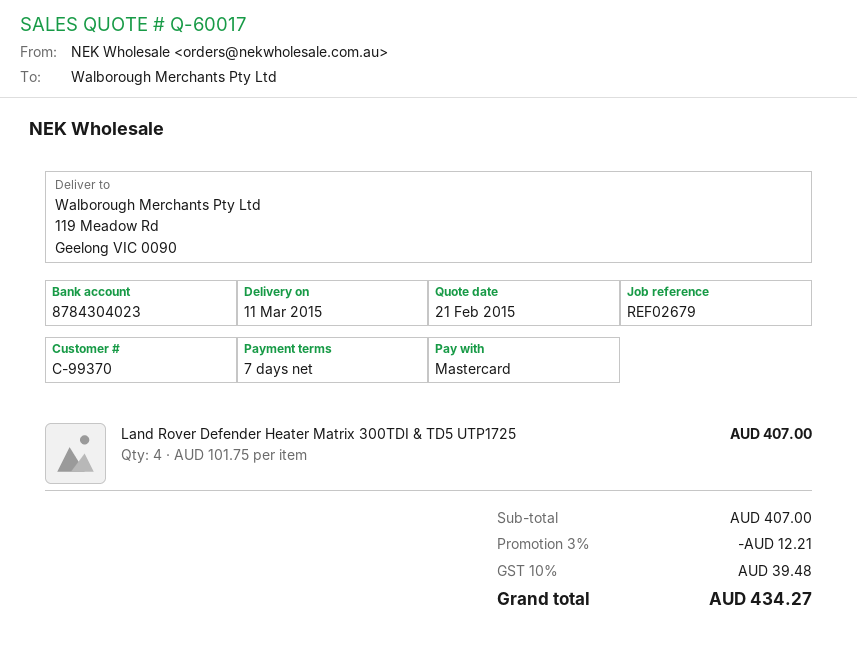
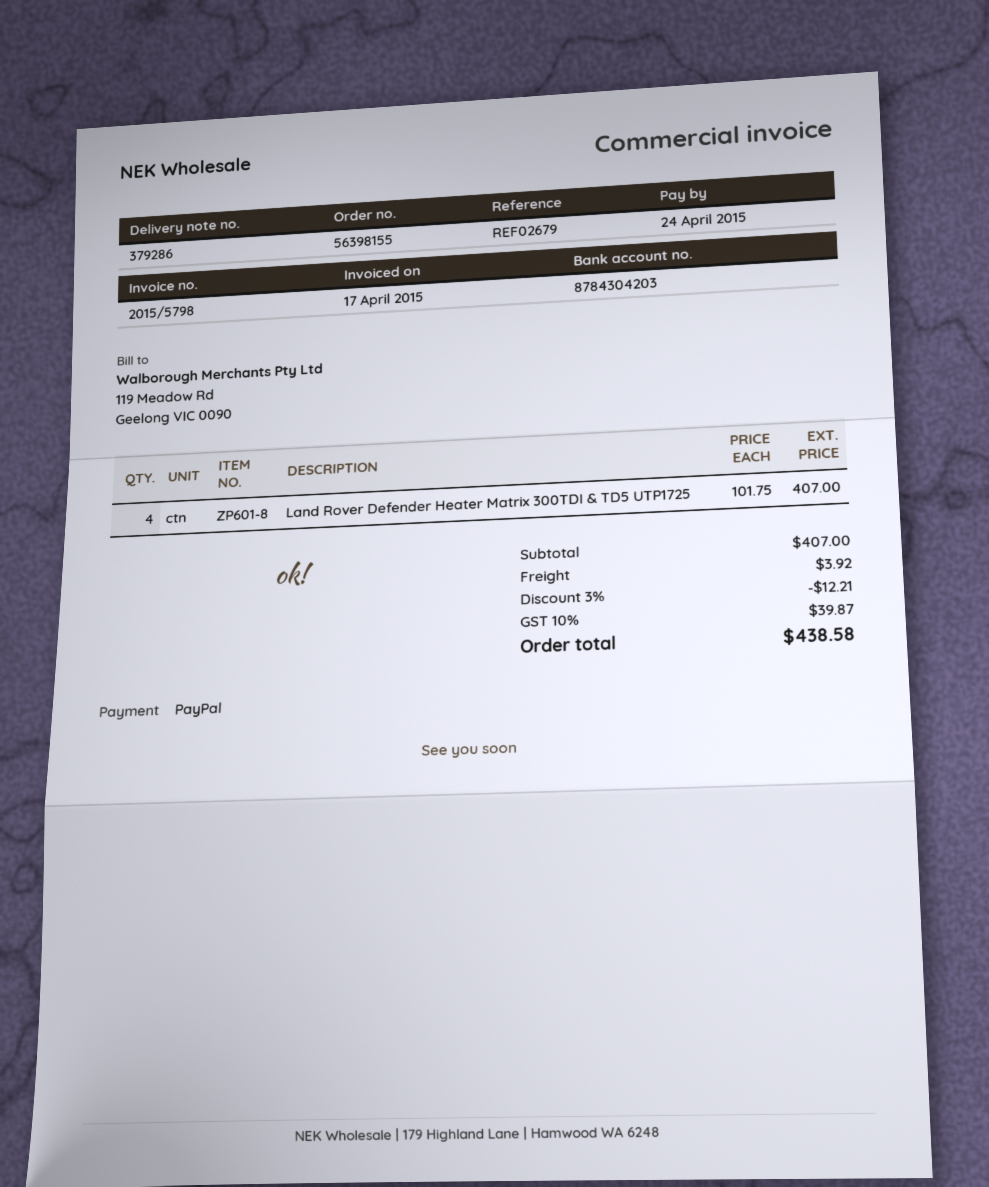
payment method: Mastercard -> PayPal
bank account: 8784304023 -> 8784304203
shipping: none -> 3.92
tax: 10% = 39.48 -> 10% = 39.87
total: 434.27 -> 438.58

